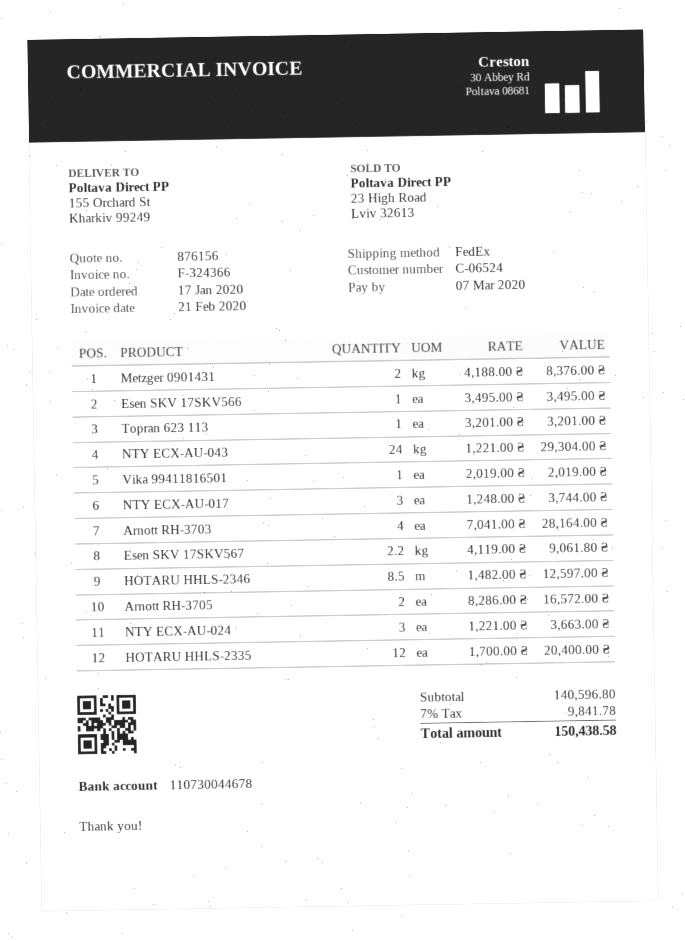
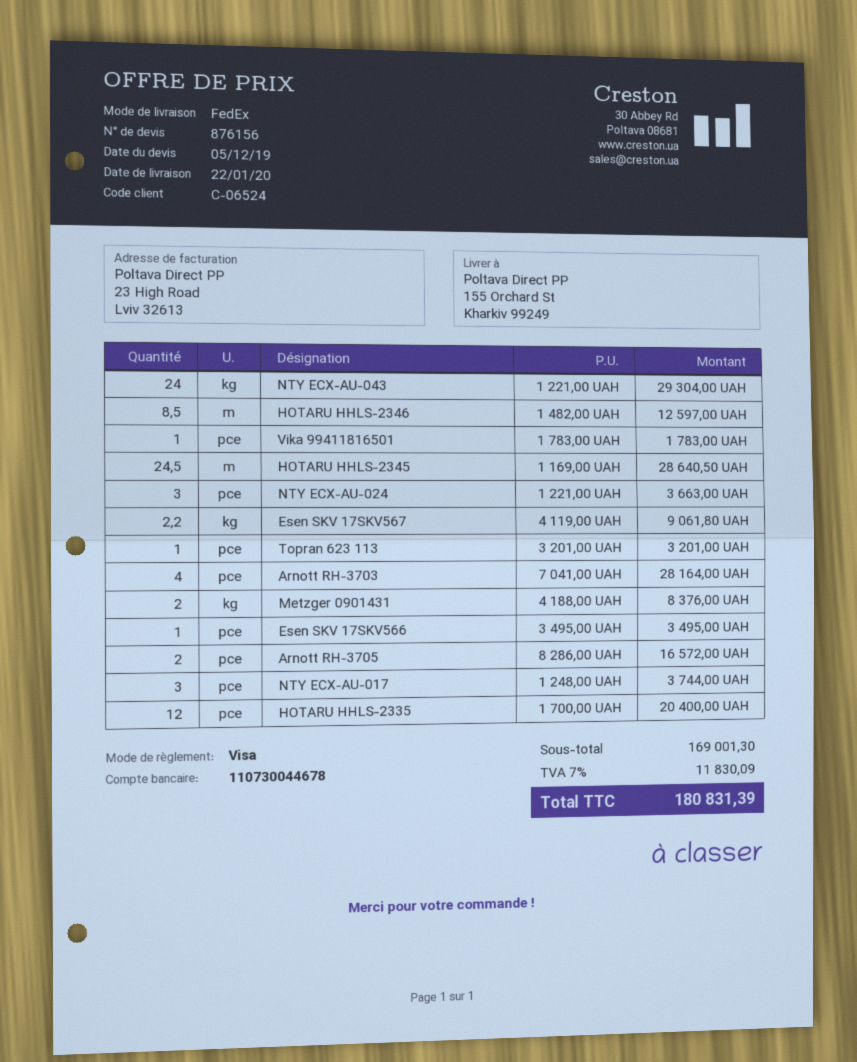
Vika 99411816501: 1 x 2019.00 = 2019.00 -> 1 x 1783.00 = 1783.00
HOTARU HHLS-2345: none -> 24.5 x 1169.00 = 28640.50
subtotal: 140596.80 -> 169001.30
tax: 7% = 9841.78 -> 7% = 11830.09
total: 150438.58 -> 180831.39

